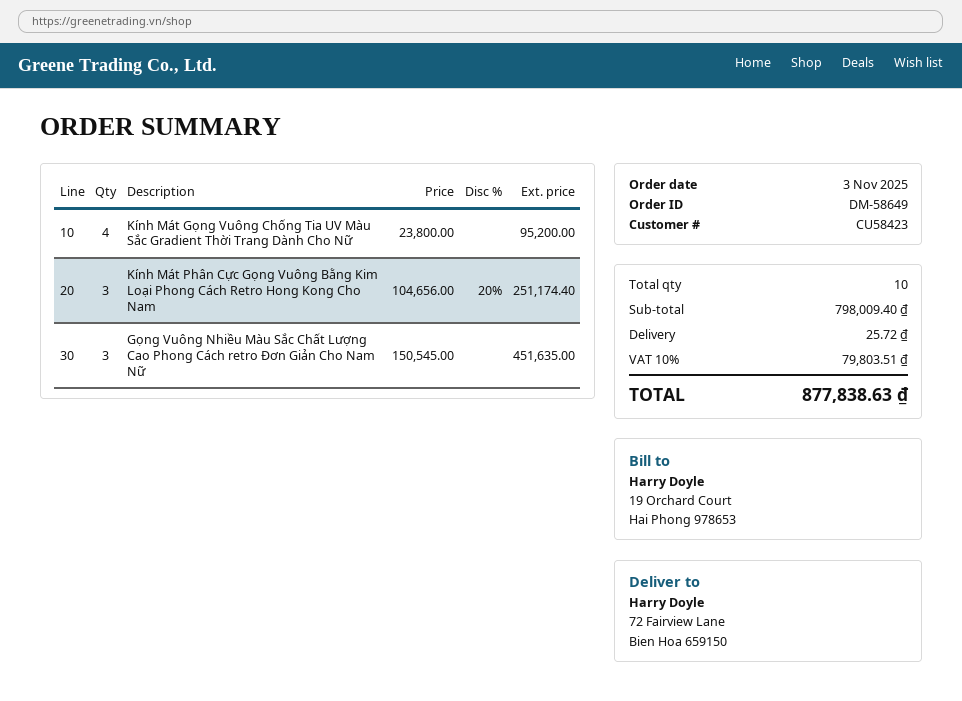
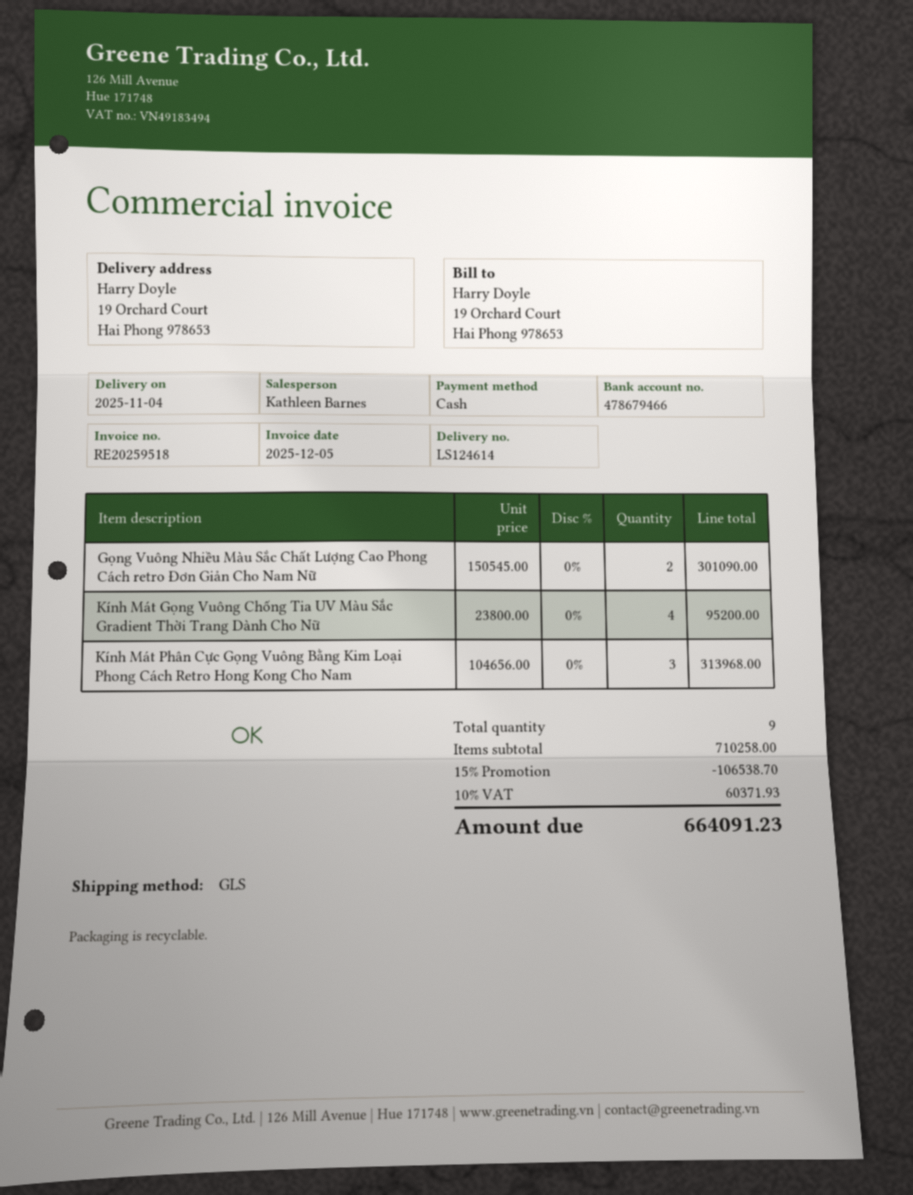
ship to: 72 Fairview Lane, Bien Hoa 659150 -> 19 Orchard Court, Hai Phong 978653
Kính Mát Phân Cực Gọng Vuông Bằng Kim Loại Phong Cách Retro Hong Kong Cho Nam: 3 x 104656.00 - 20% = 251174.40 -> 3 x 104656.00 = 313968.00
Gọng Vuông Nhiều Màu Sắc Chất Lượng Cao Phong Cách retro Đơn Giản Cho Nam Nữ: 3 x 150545.00 = 451635.00 -> 2 x 150545.00 = 301090.00
total quantity: 10 -> 9
subtotal: 798009.40 -> 710258.00
discount: none -> 15% = 106538.70
shipping: 25.72 -> none
tax: 10% = 79803.51 -> 10% = 60371.93
total: 877838.63 -> 664091.23

